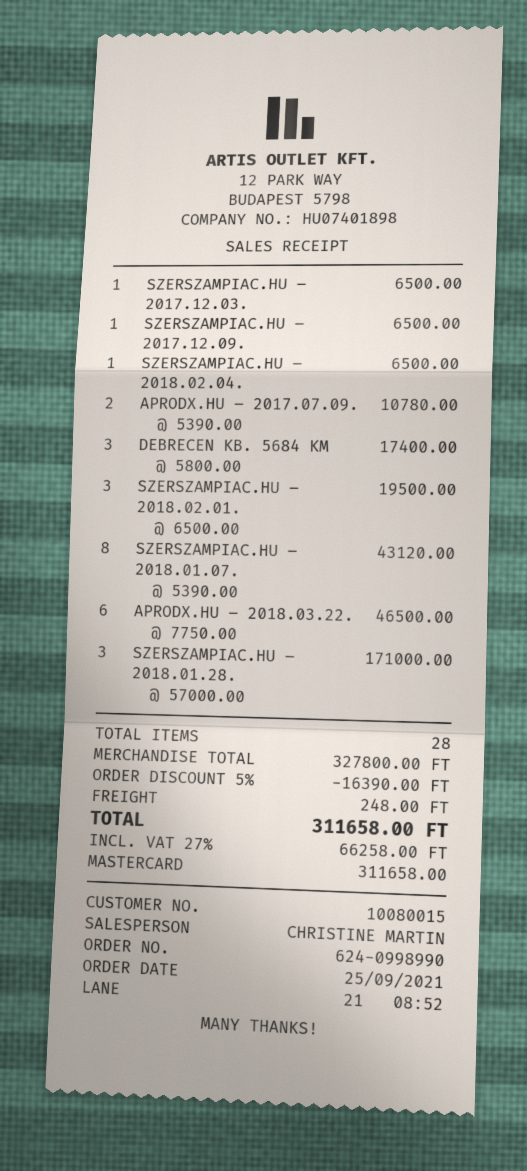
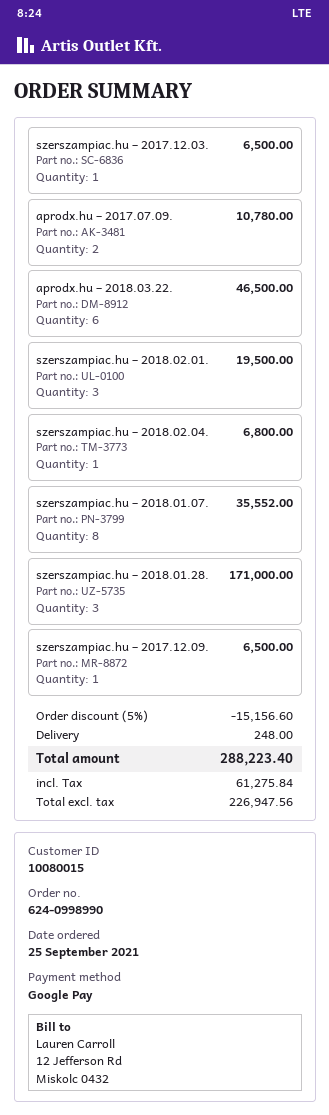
payment method: Mastercard -> Google Pay
SZERSZAMPIAC.HU – 2018.02.04.: 1 for 6500.00 -> 1 for 6800.00
DEBRECEN KB. 5684 KM: 3 for 17400.00 -> none
SZERSZAMPIAC.HU – 2018.01.07.: 8 for 43120.00 -> 8 for 35552.00
discount: 5% = 16390.00 -> 5% = 15156.60
tax: 66258.00 -> 61275.84
total: 311658.00 -> 288223.40

